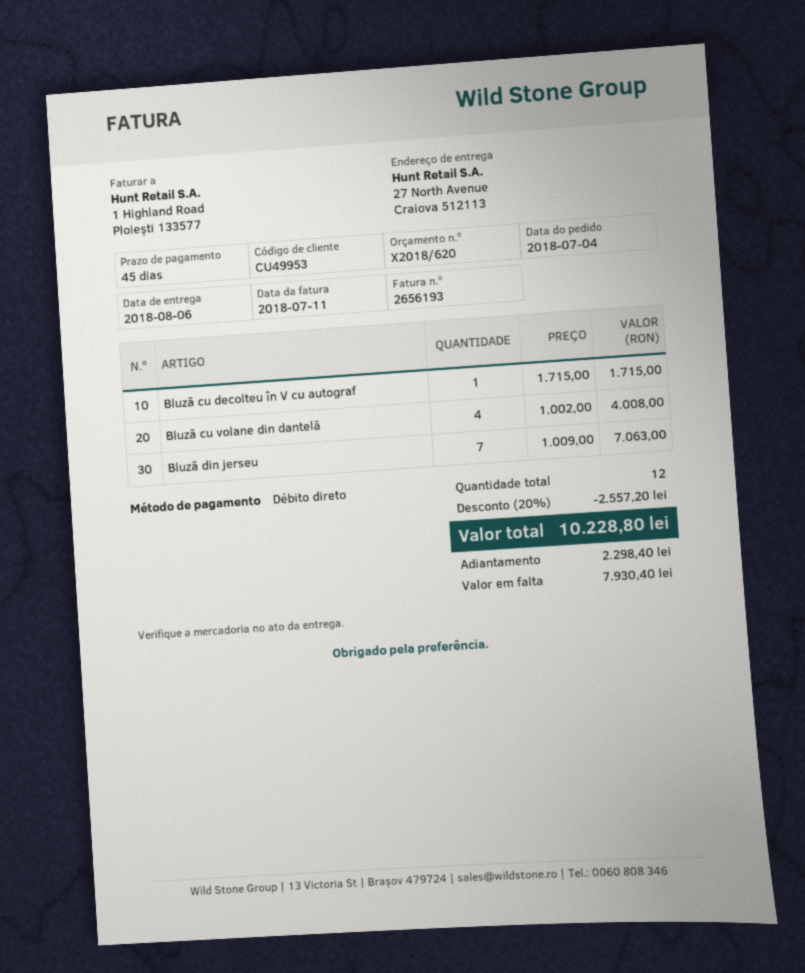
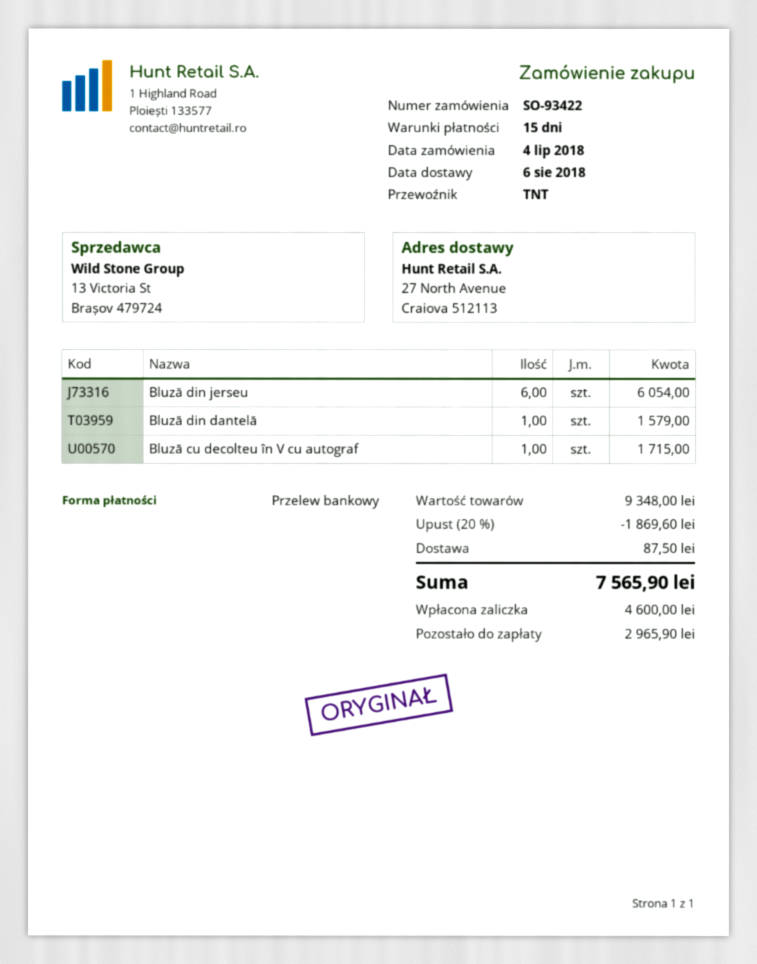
payment terms: 45 days -> 15 days
payment method: direct debit -> bank transfer
Bluză cu volane din dantelă: 4 for 4008.00 -> none
Bluză din jerseu: 7 for 7063.00 -> 6 for 6054.00
Bluză din dantelă: none -> 1 for 1579.00
discount: 20% = 2557.20 -> 20% = 1869.60
shipping: none -> 87.50
total: 10228.80 -> 7565.90
deposit: 2298.40 -> 4600.00
balance: 7930.40 -> 2965.90

